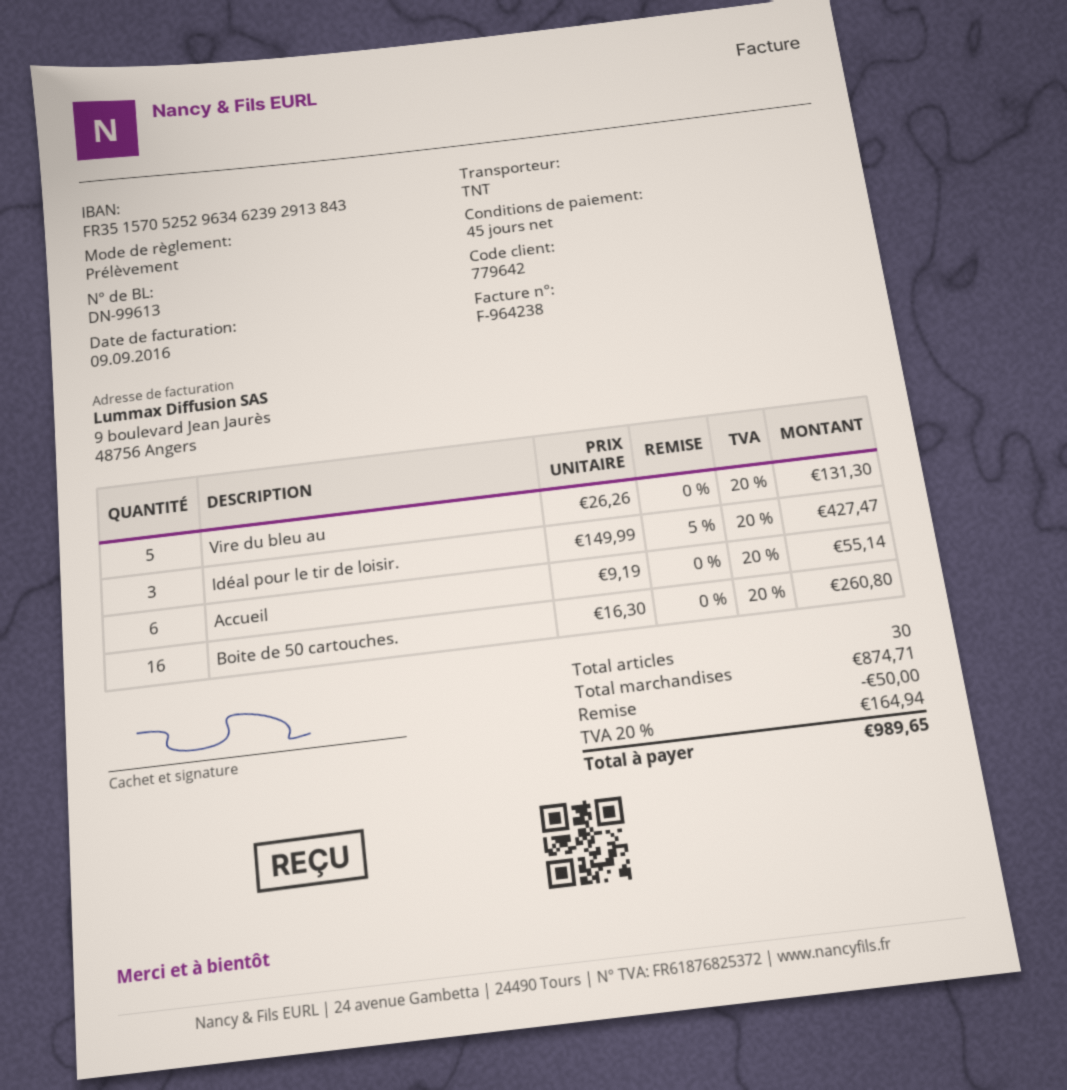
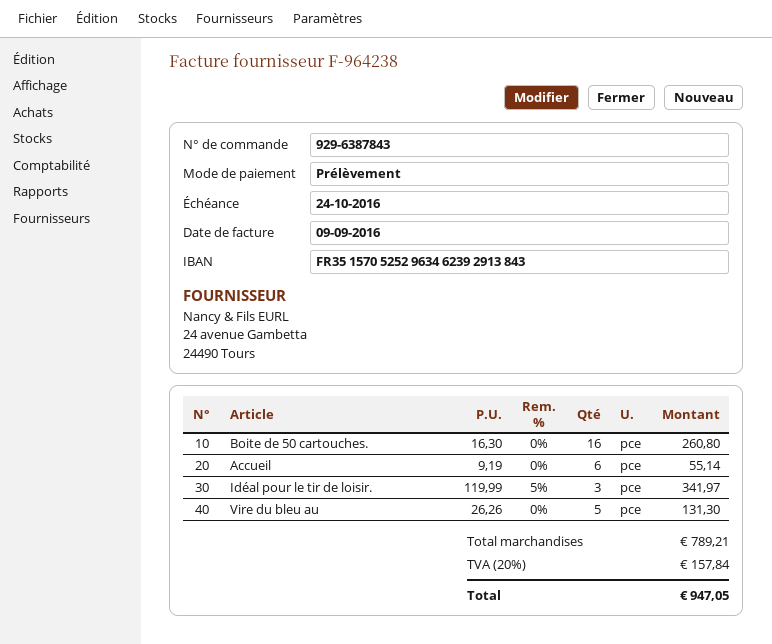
Idéal pour le tir de loisir.: 3 x 149.99 - 5% = 427.47 -> 3 x 119.99 - 5% = 341.97
subtotal: 874.71 -> 789.21
discount: 50.00 -> none
tax: 20% = 164.94 -> 20% = 157.84
total: 989.65 -> 947.05

